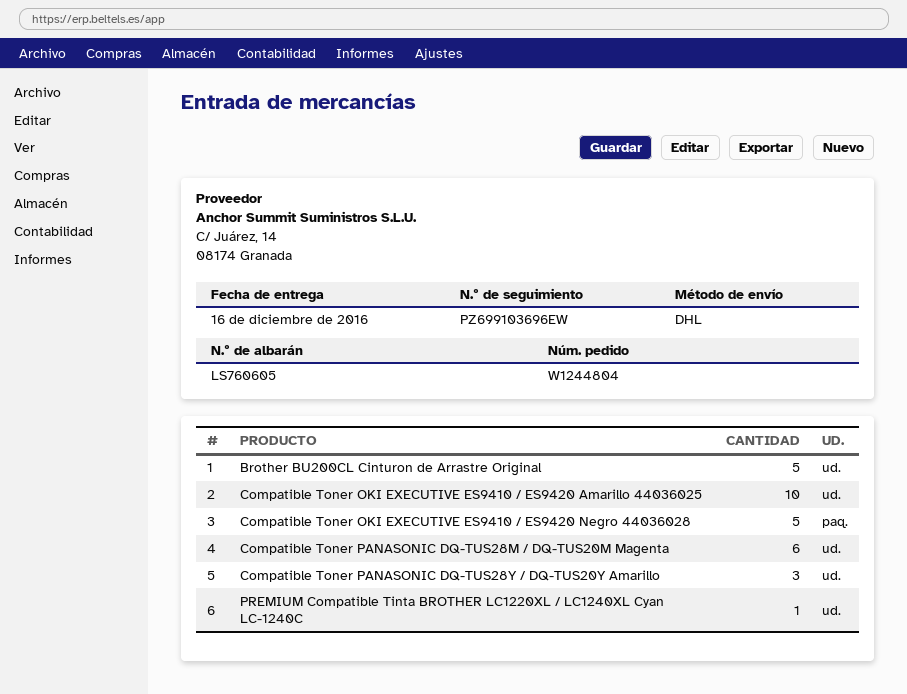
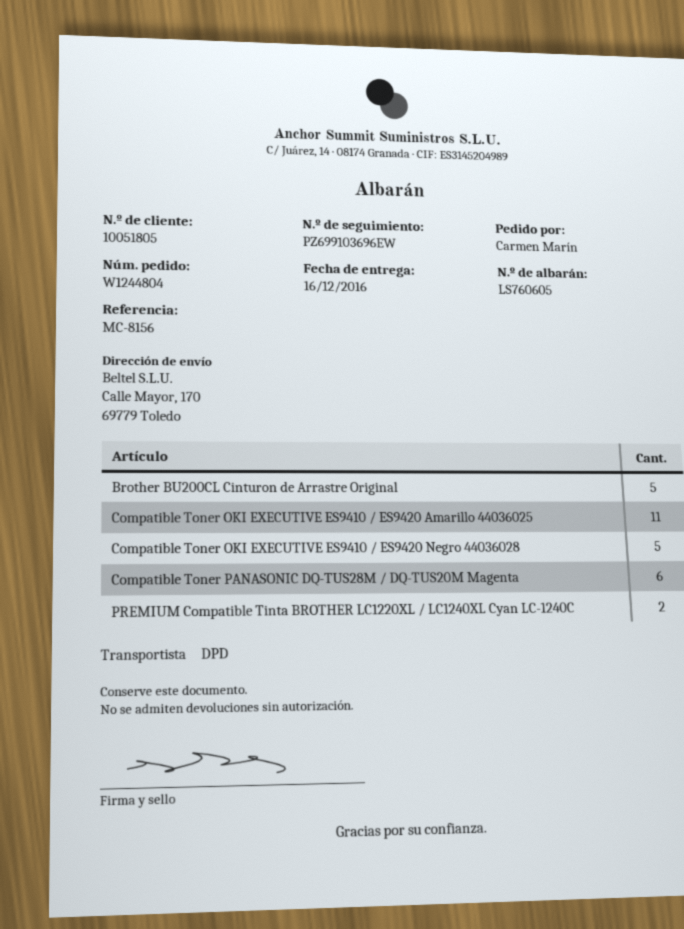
shipping method: DHL -> DPD
Compatible Toner OKI EXECUTIVE ES9410 / ES9420 Amarillo 44036025: 10 -> 11
Compatible Toner PANASONIC DQ-TUS28Y / DQ-TUS20Y Amarillo: 3 -> none
PREMIUM Compatible Tinta BROTHER LC1220XL / LC1240XL Cyan LC-1240C: 1 -> 2

